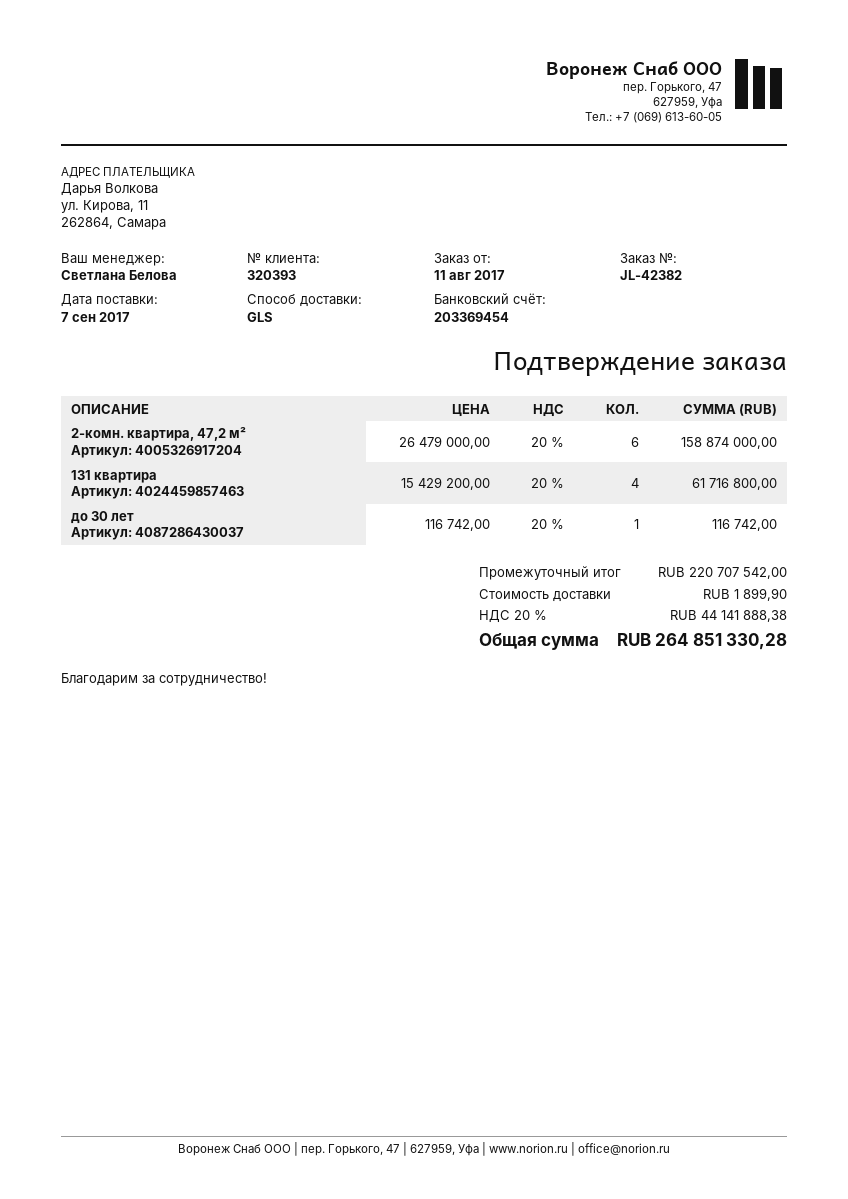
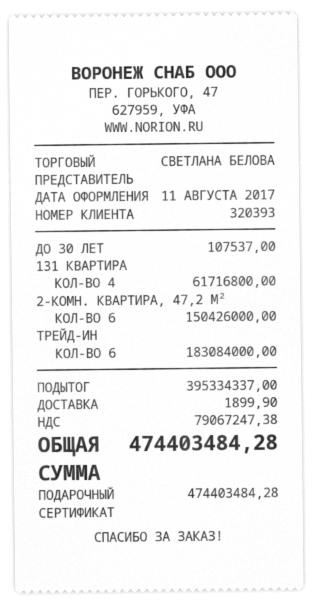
2-комн. квартира, 47,2 м²: 6 for 158874000.00 -> 6 for 150426000.00
до 30 лет: 1 for 116742.00 -> 1 for 107537.00
ТРЕЙД-ИН: none -> 6 for 183084000.00
subtotal: 220707542.00 -> 395334337.00
tax: 44141888.38 -> 79067247.38
total: 264851330.28 -> 474403484.28

